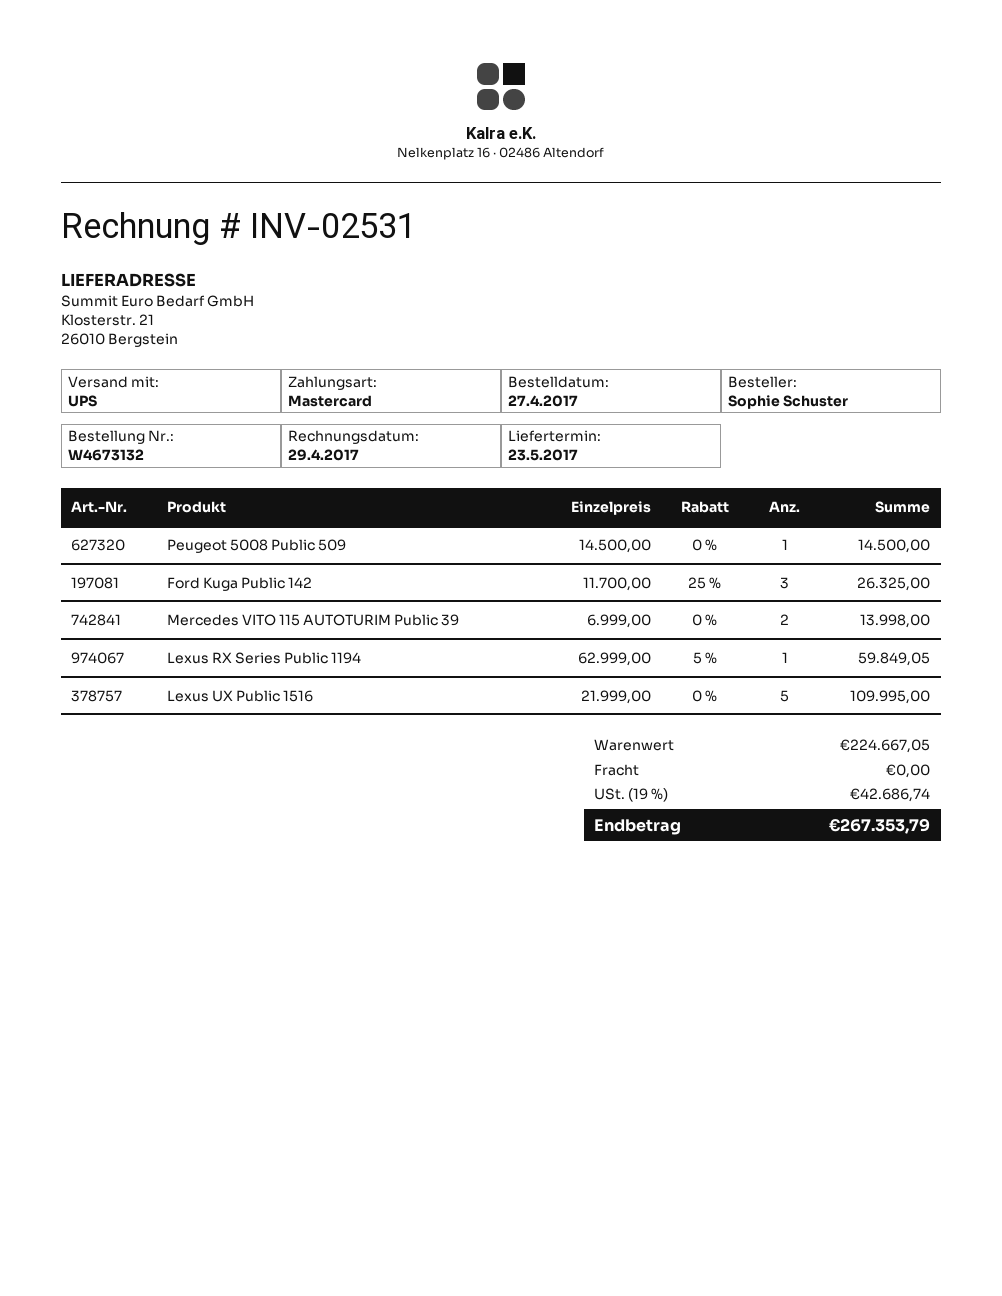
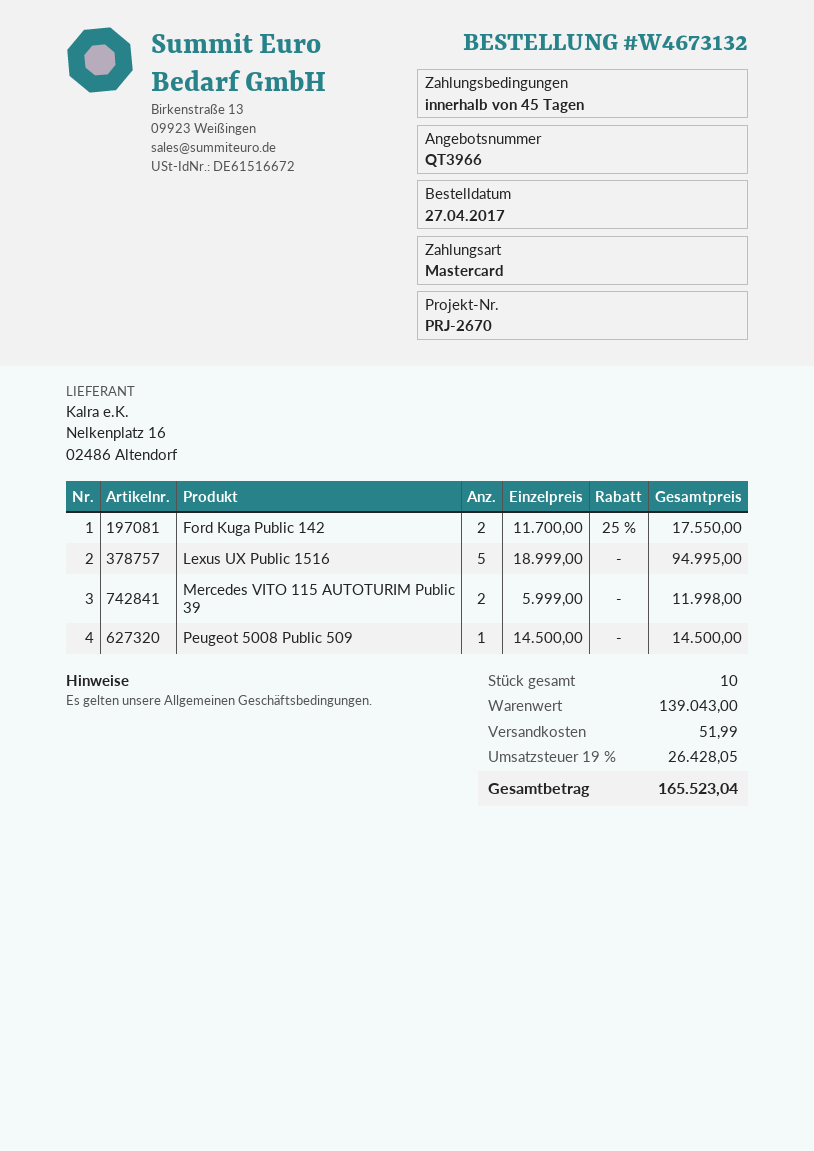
Ford Kuga Public 142: 3 x 11700.00 - 25% = 26325.00 -> 2 x 11700.00 - 25% = 17550.00
Mercedes VITO 115 AUTOTURIM Public 39: 2 x 6999.00 = 13998.00 -> 2 x 5999.00 = 11998.00
Lexus RX Series Public 1194: 1 x 62999.00 - 5% = 59849.05 -> none
Lexus UX Public 1516: 5 x 21999.00 = 109995.00 -> 5 x 18999.00 = 94995.00
subtotal: 224667.05 -> 139043.00
shipping: 0.00 -> 51.99
tax: 19% = 42686.74 -> 19% = 26428.05
total: 267353.79 -> 165523.04

